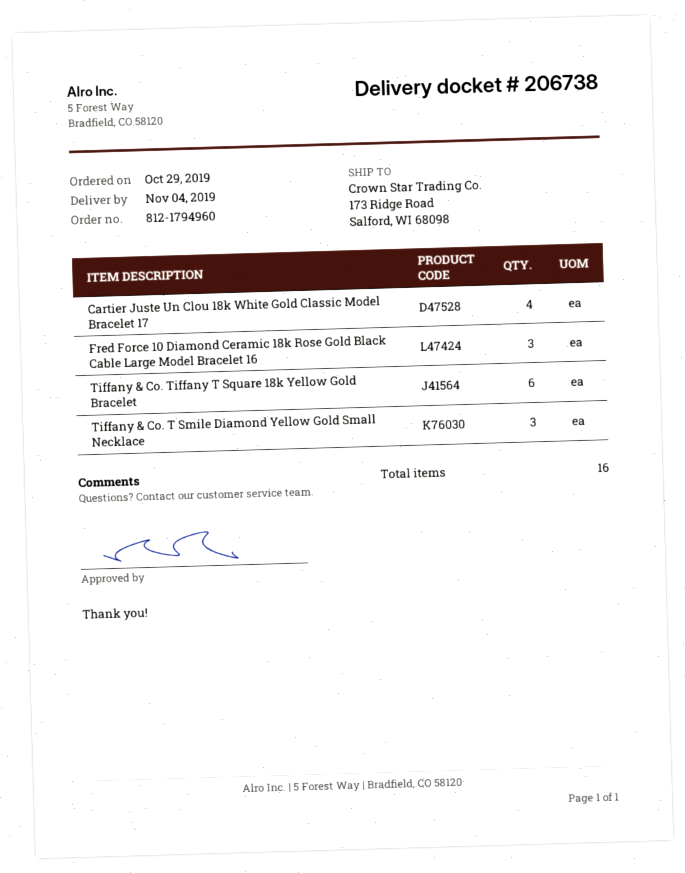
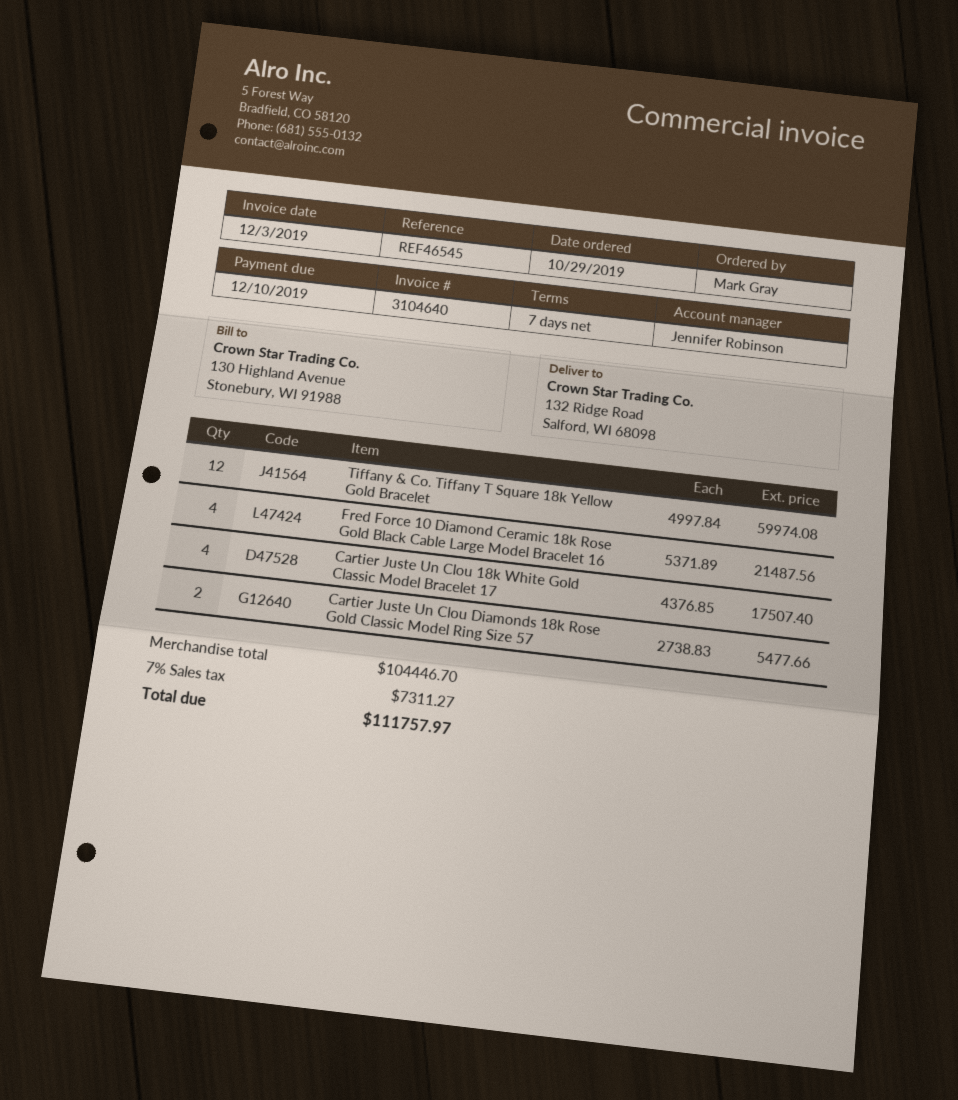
ship to: 173 Ridge Road, Salford, WI 68098 -> 132 Ridge Road, Salford, WI 68098
Fred Force 10 Diamond Ceramic 18k Rose Gold Black Cable Large Model Bracelet 16: 3 -> 4
Tiffany & Co. Tiffany T Square 18k Yellow Gold Bracelet: 6 -> 12
Tiffany & Co. T Smile Diamond Yellow Gold Small Necklace: 3 -> none
Cartier Juste Un Clou Diamonds 18k Rose Gold Classic Model Ring Size 57: none -> 2

